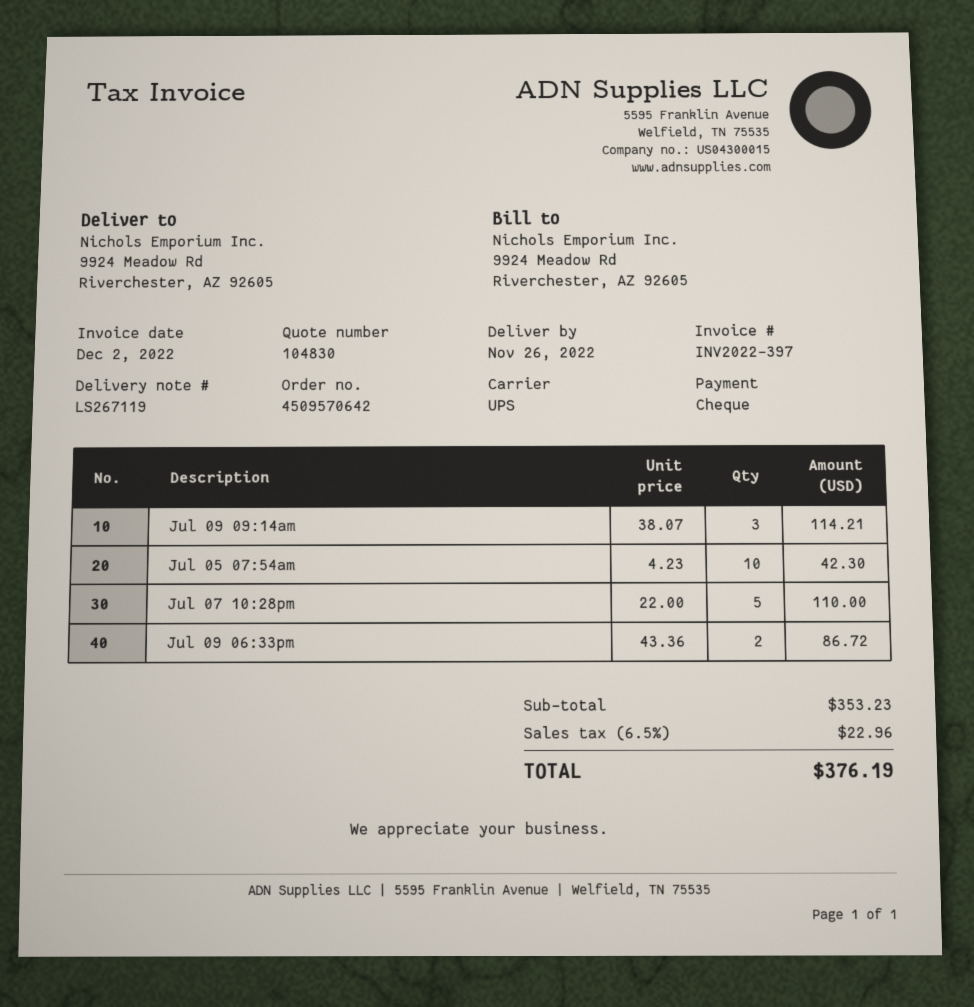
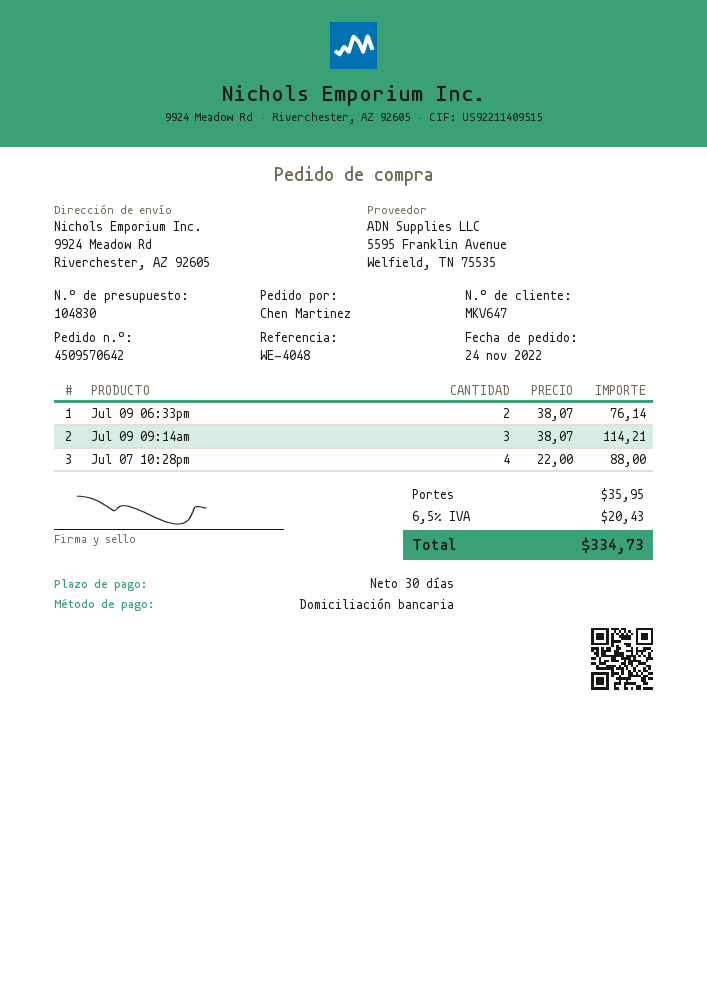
payment method: cheque -> direct debit
Jul 05 07:54am: 10 x 4.23 = 42.30 -> none
Jul 07 10:28pm: 5 x 22.00 = 110.00 -> 4 x 22.00 = 88.00
Jul 09 06:33pm: 2 x 43.36 = 86.72 -> 2 x 38.07 = 76.14
shipping: none -> 35.95
tax: 6.5% = 22.96 -> 6.5% = 20.43
total: 376.19 -> 334.73

